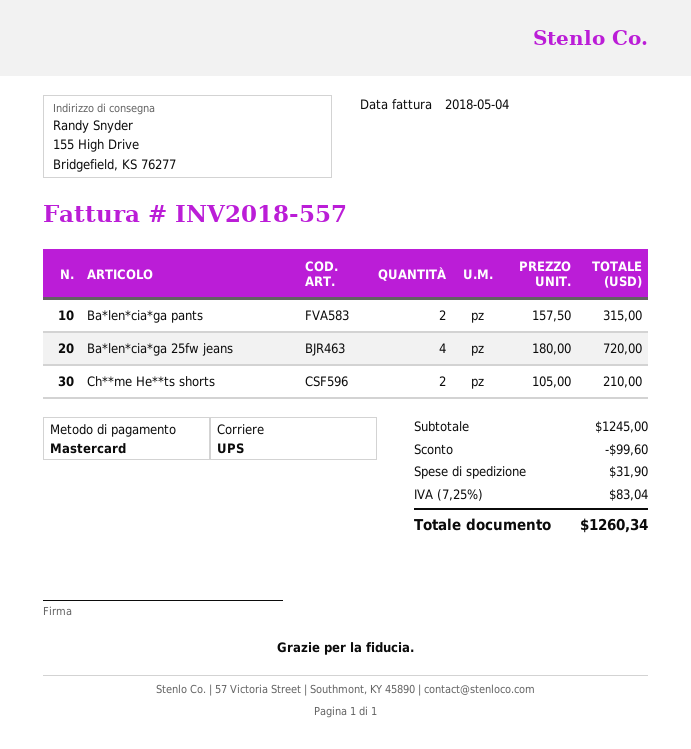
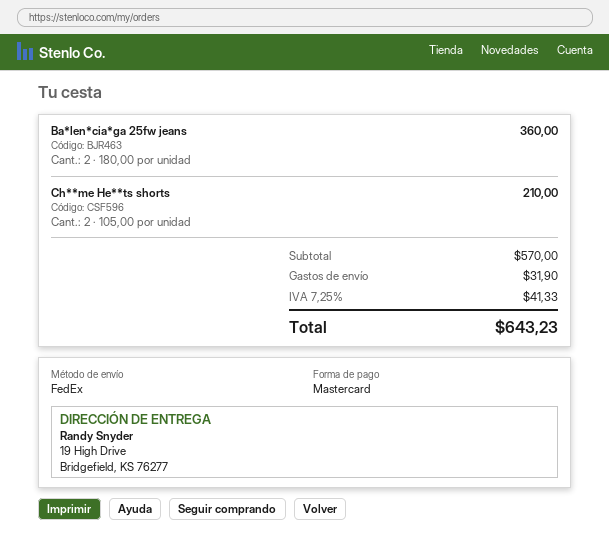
shipping method: UPS -> FedEx
ship to: 155 High Drive, Bridgefield, KS 76277 -> 19 High Drive, Bridgefield, KS 76277
Ba*len*cia*ga pants: 2 x 157.50 = 315.00 -> none
Ba*len*cia*ga 25fw jeans: 4 x 180.00 = 720.00 -> 2 x 180.00 = 360.00
subtotal: 1245.00 -> 570.00
discount: 99.60 -> none
tax: 7.25% = 83.04 -> 7.25% = 41.33
total: 1260.34 -> 643.23

